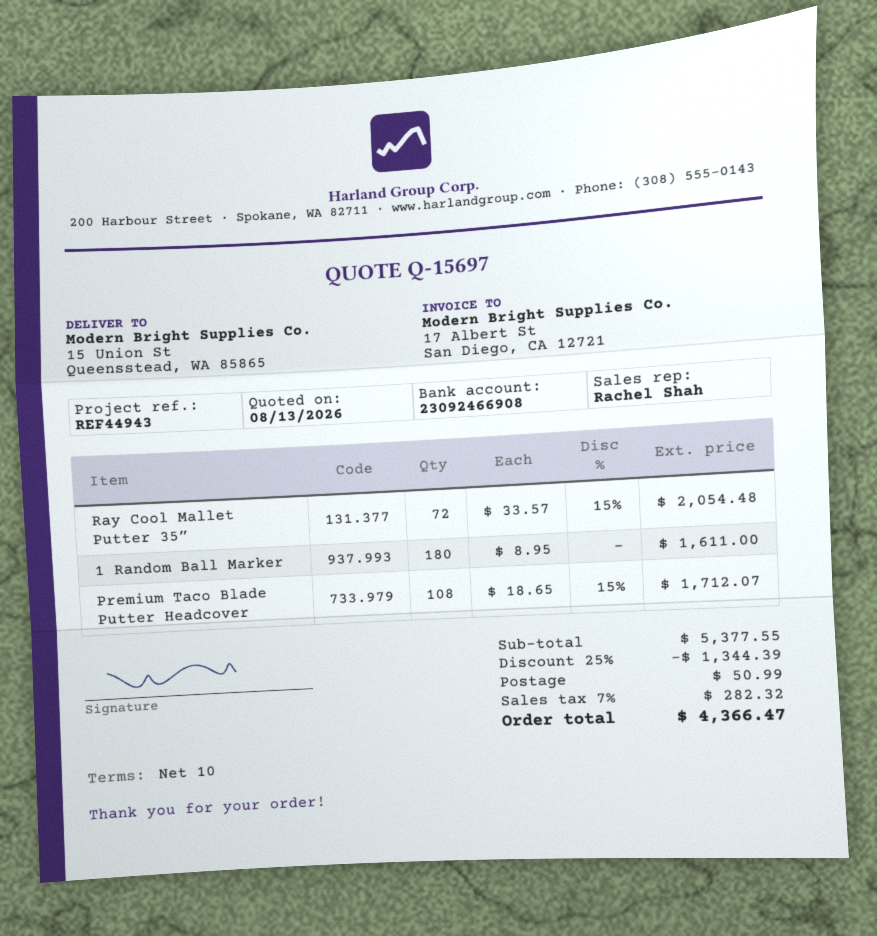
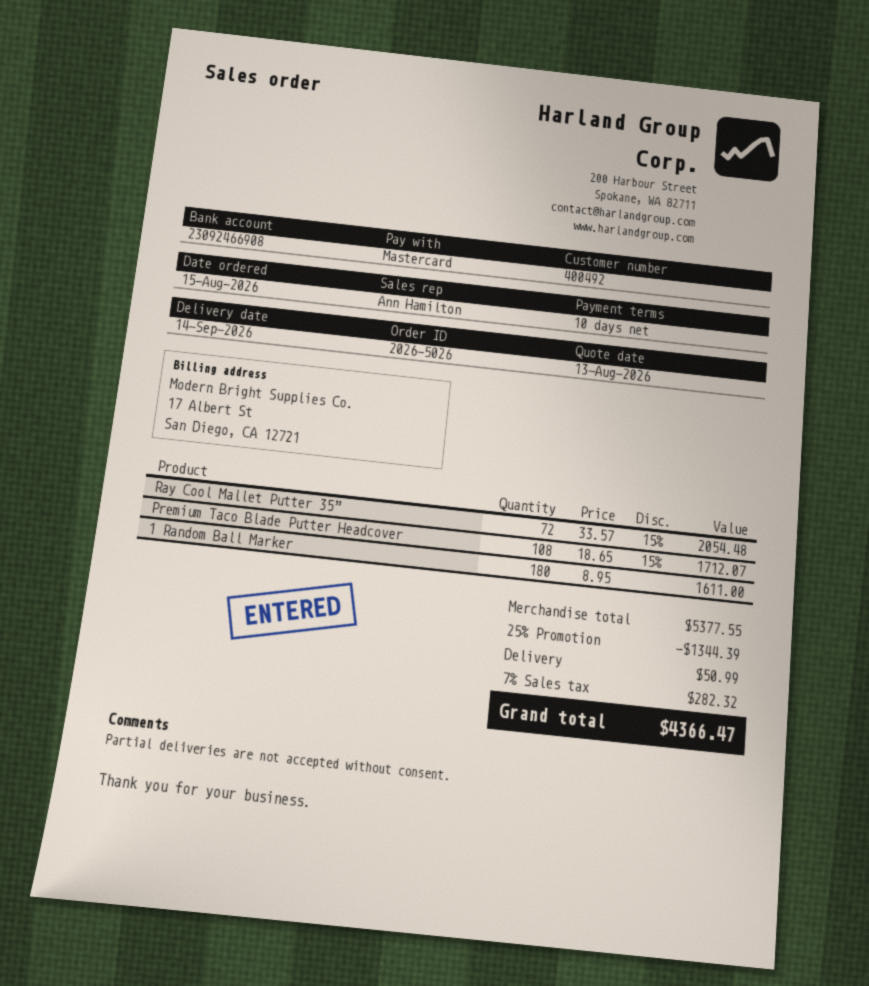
sales rep: Rachel Shah -> Ann Hamilton

